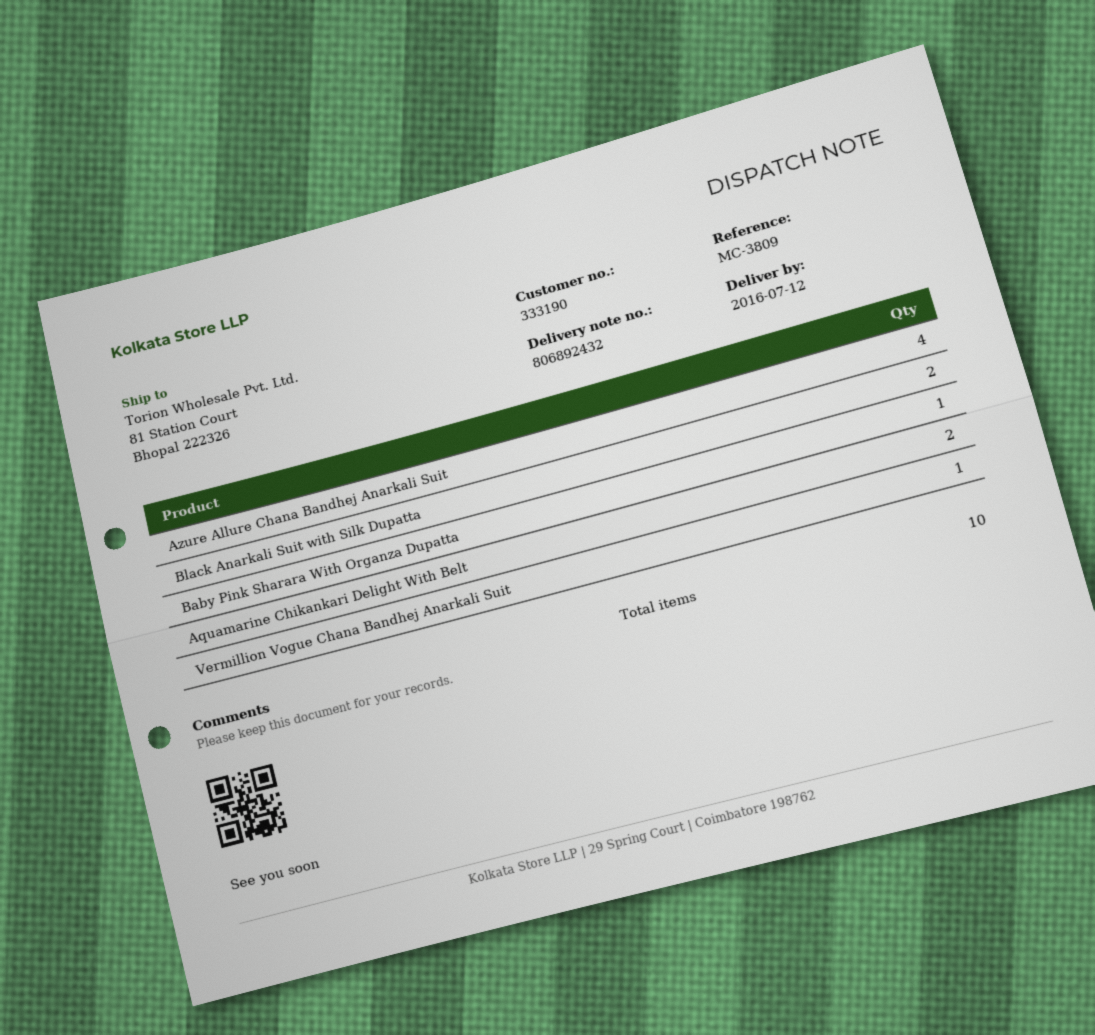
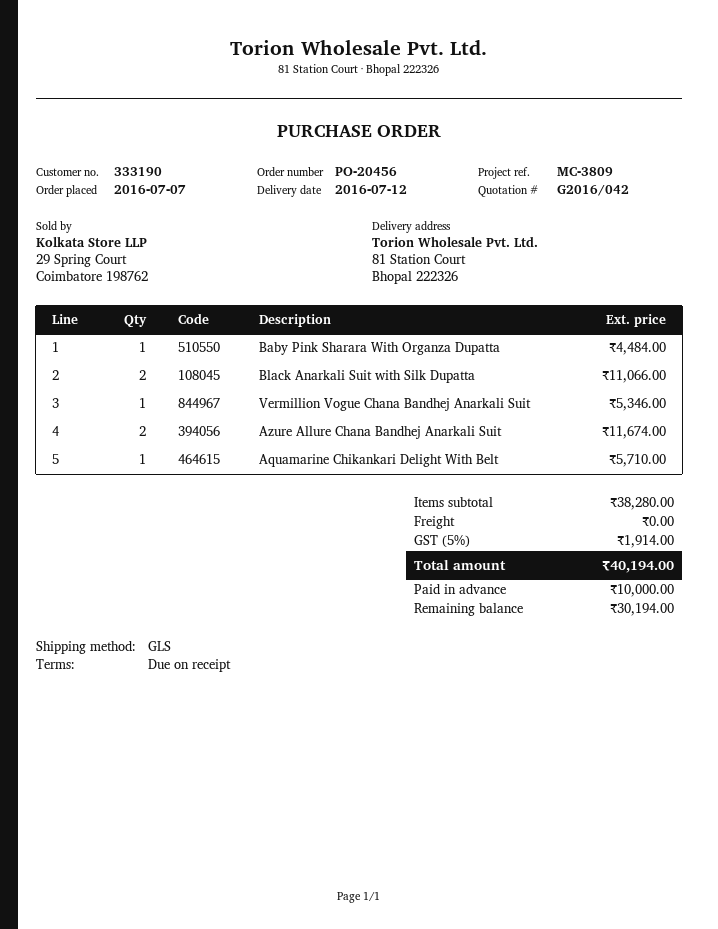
Azure Allure Chana Bandhej Anarkali Suit: 4 -> 2
Aquamarine Chikankari Delight With Belt: 2 -> 1

